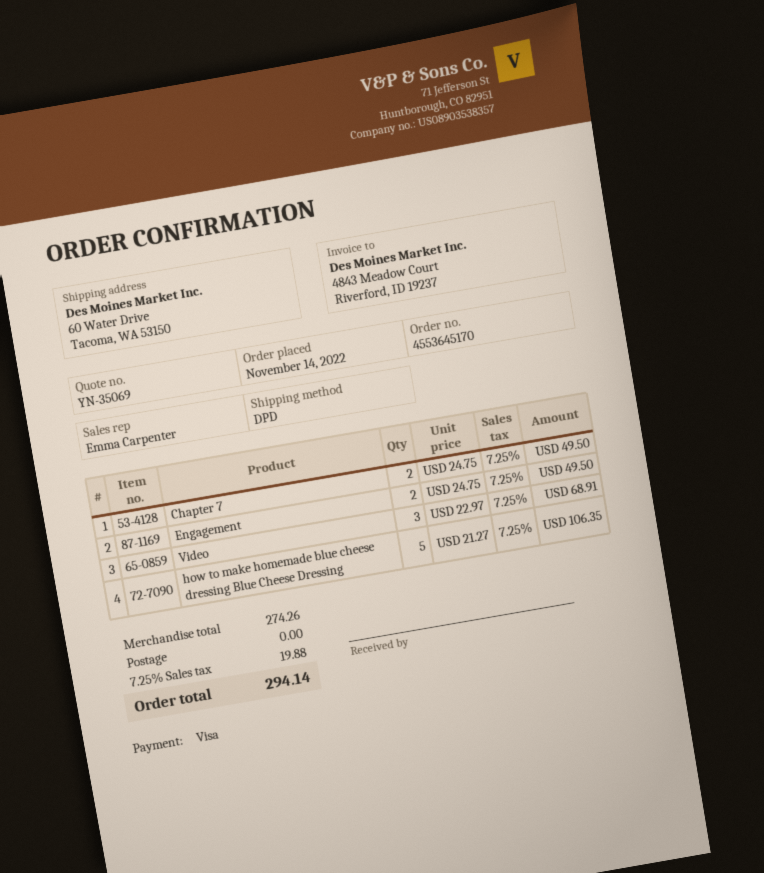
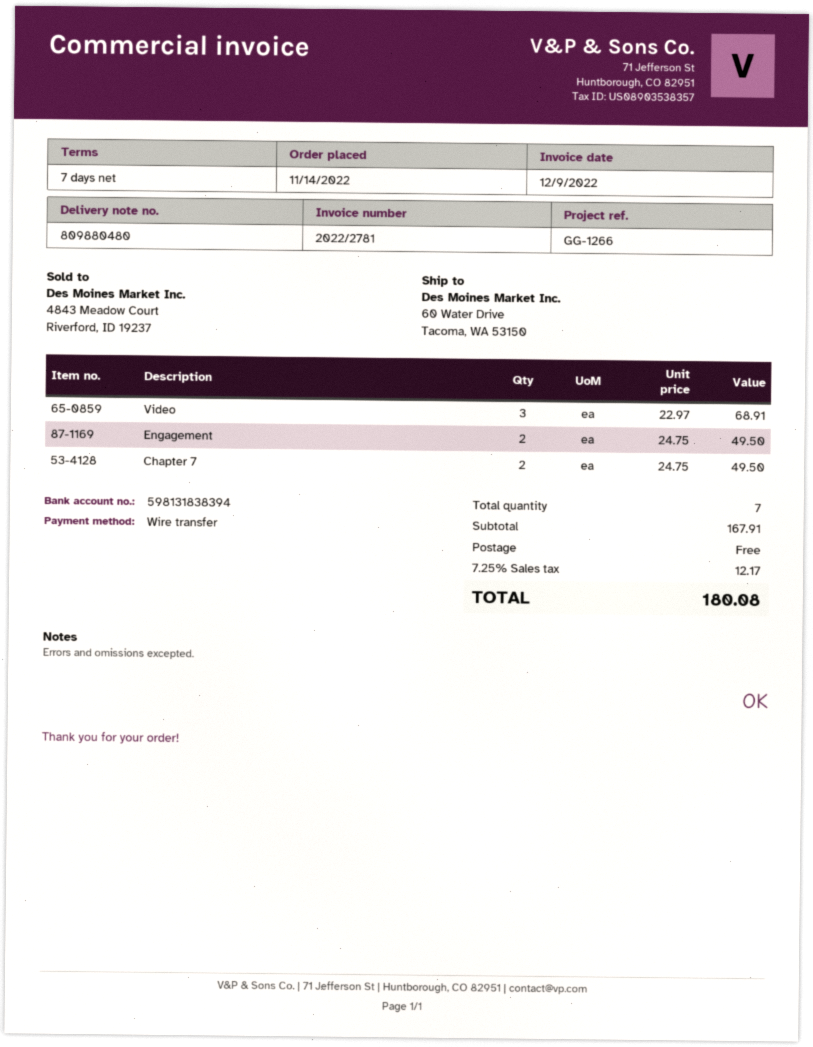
payment method: Visa -> bank transfer
how to make homemade blue cheese dressing Blue Cheese Dressing: 5 x 21.27 = 106.35 -> none
subtotal: 274.26 -> 167.91
tax: 7.25% = 19.88 -> 7.25% = 12.17
total: 294.14 -> 180.08

